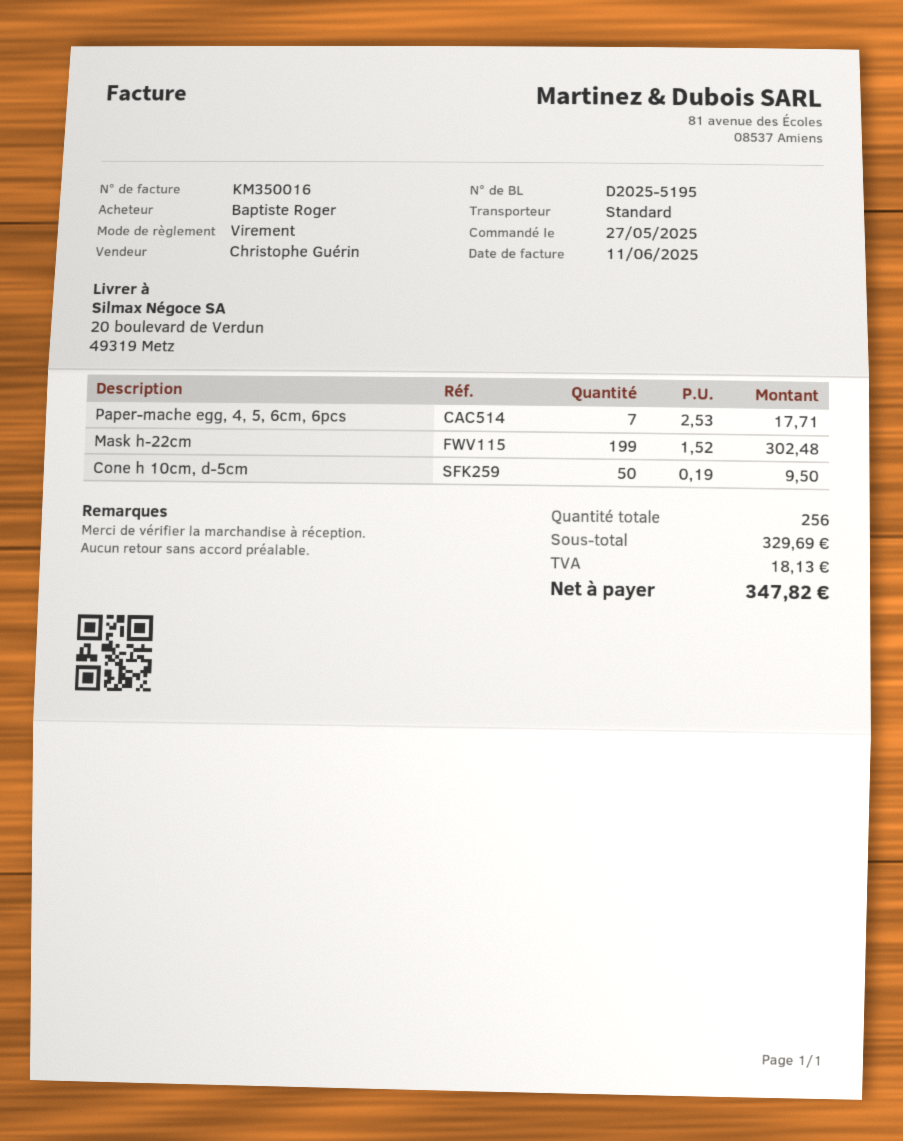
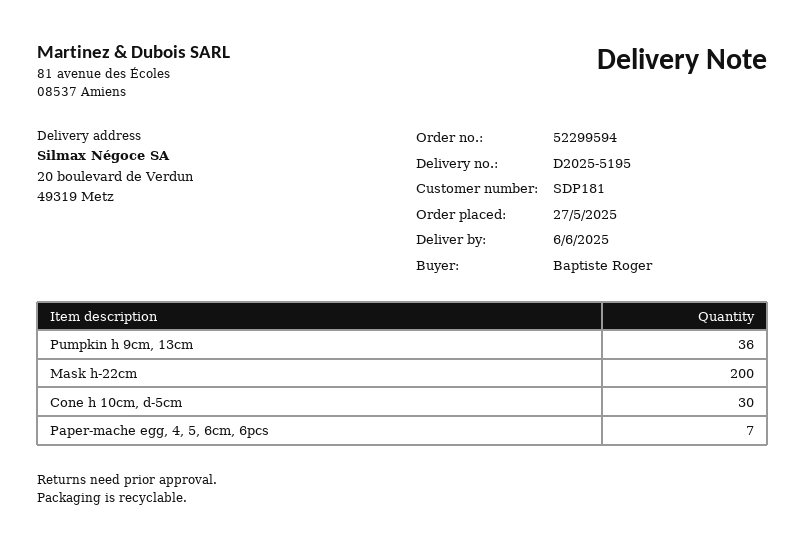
Mask h-22cm: 199 -> 200
Cone h 10cm, d-5cm: 50 -> 30
Pumpkin h 9cm, 13cm: none -> 36

